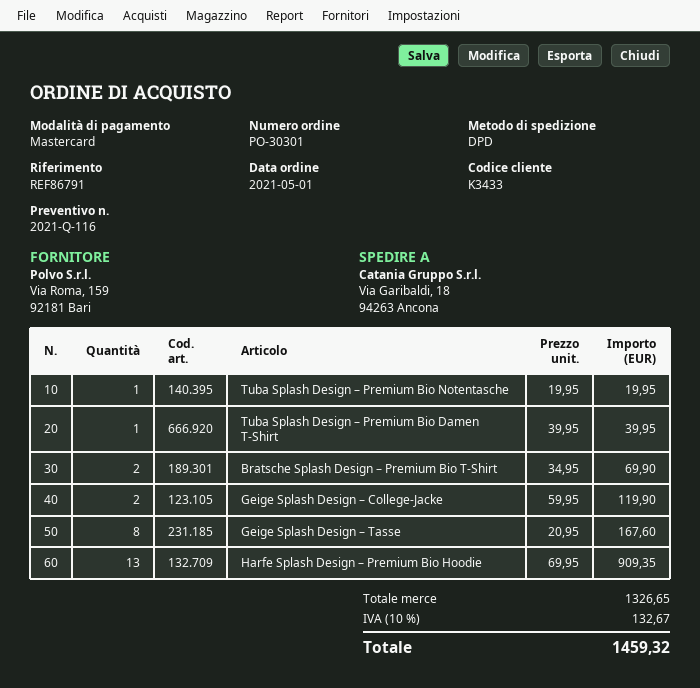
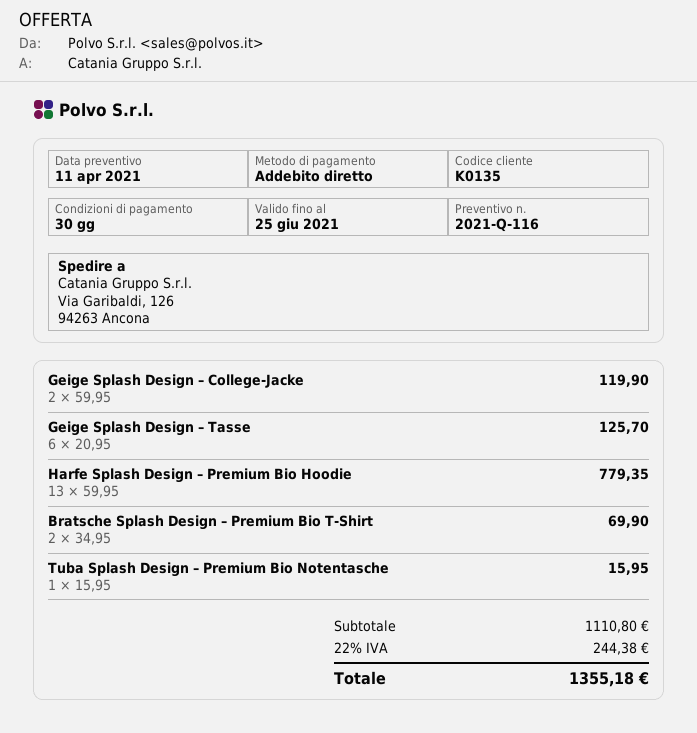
customer number: K3433 -> K0135
payment method: Mastercard -> direct debit
ship to: Via Garibaldi, 18, 94263 Ancona -> Via Garibaldi, 126, 94263 Ancona
Tuba Splash Design – Premium Bio Notentasche: 1 x 19.95 = 19.95 -> 1 x 15.95 = 15.95
Tuba Splash Design – Premium Bio Damen T-Shirt: 1 x 39.95 = 39.95 -> none
Geige Splash Design – Tasse: 8 x 20.95 = 167.60 -> 6 x 20.95 = 125.70
Harfe Splash Design – Premium Bio Hoodie: 13 x 69.95 = 909.35 -> 13 x 59.95 = 779.35
subtotal: 1326.65 -> 1110.80
tax: 10% = 132.67 -> 22% = 244.38
total: 1459.32 -> 1355.18

